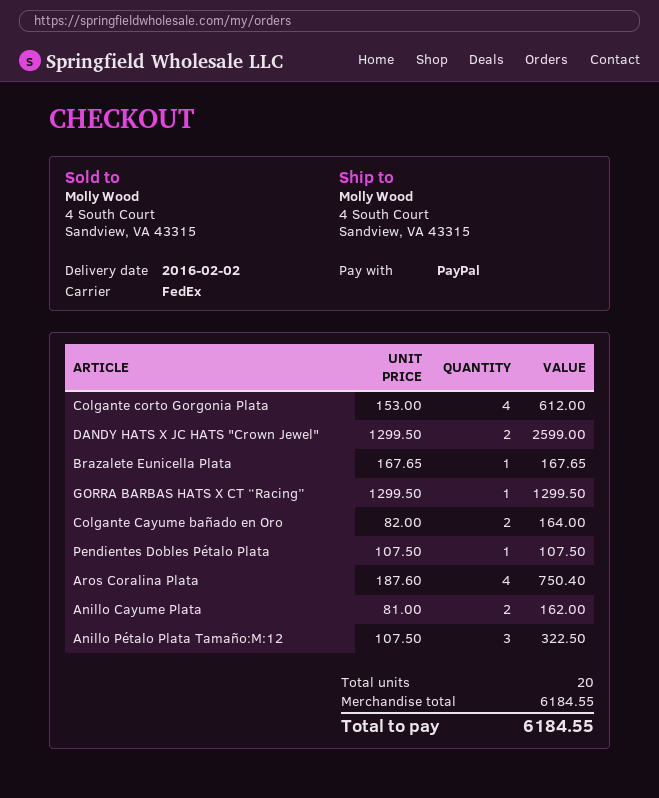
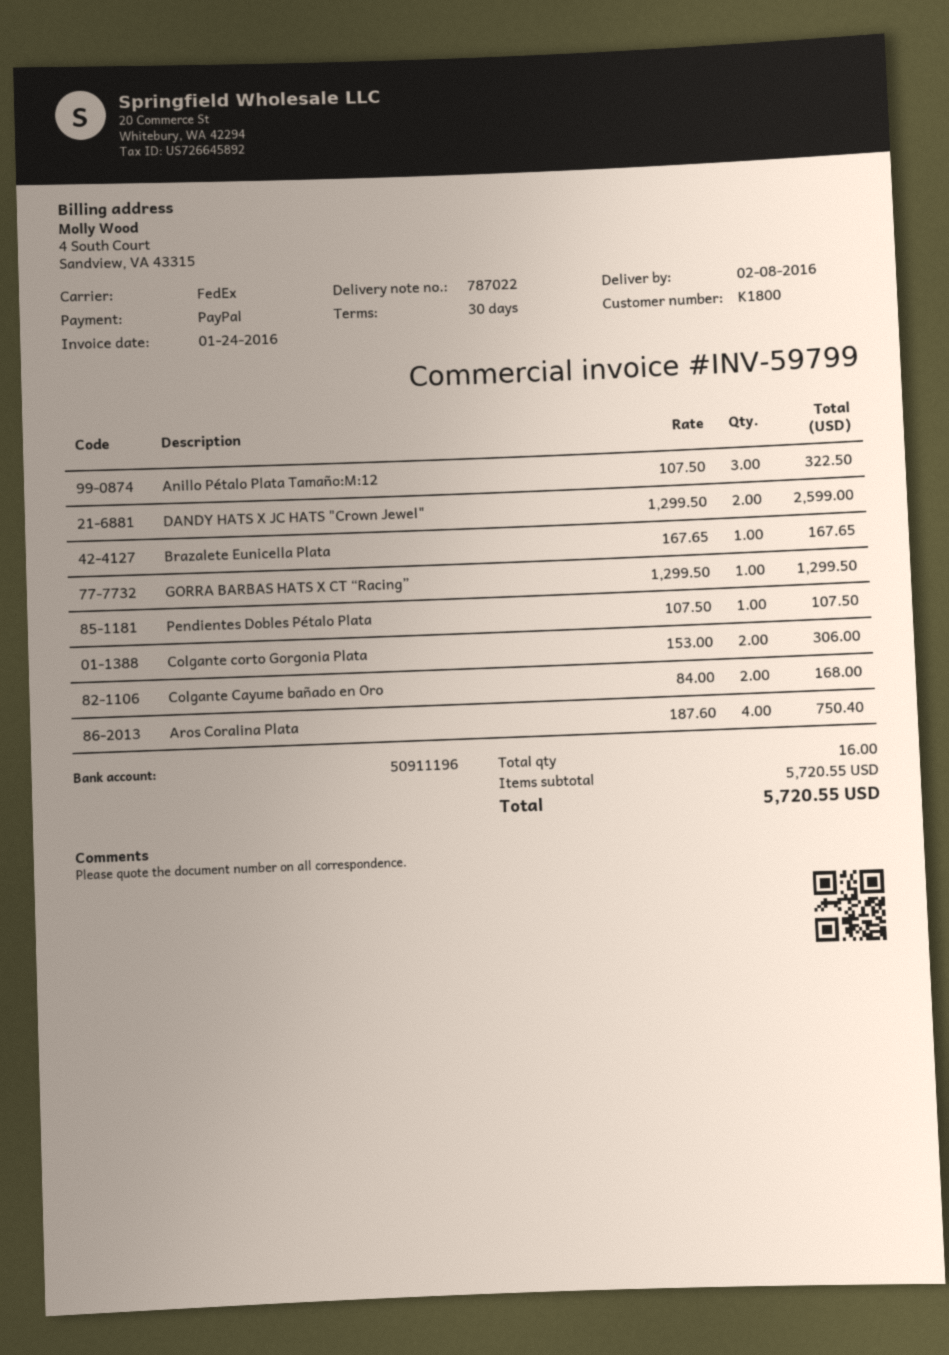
delivery date: 2016-02-02 -> 2016-02-08
Colgante corto Gorgonia Plata: 4 x 153.00 = 612.00 -> 2 x 153.00 = 306.00
Colgante Cayume bañado en Oro: 2 x 82.00 = 164.00 -> 2 x 84.00 = 168.00
Anillo Cayume Plata: 2 x 81.00 = 162.00 -> none
total quantity: 20 -> 16
subtotal: 6184.55 -> 5720.55
total: 6184.55 -> 5720.55

